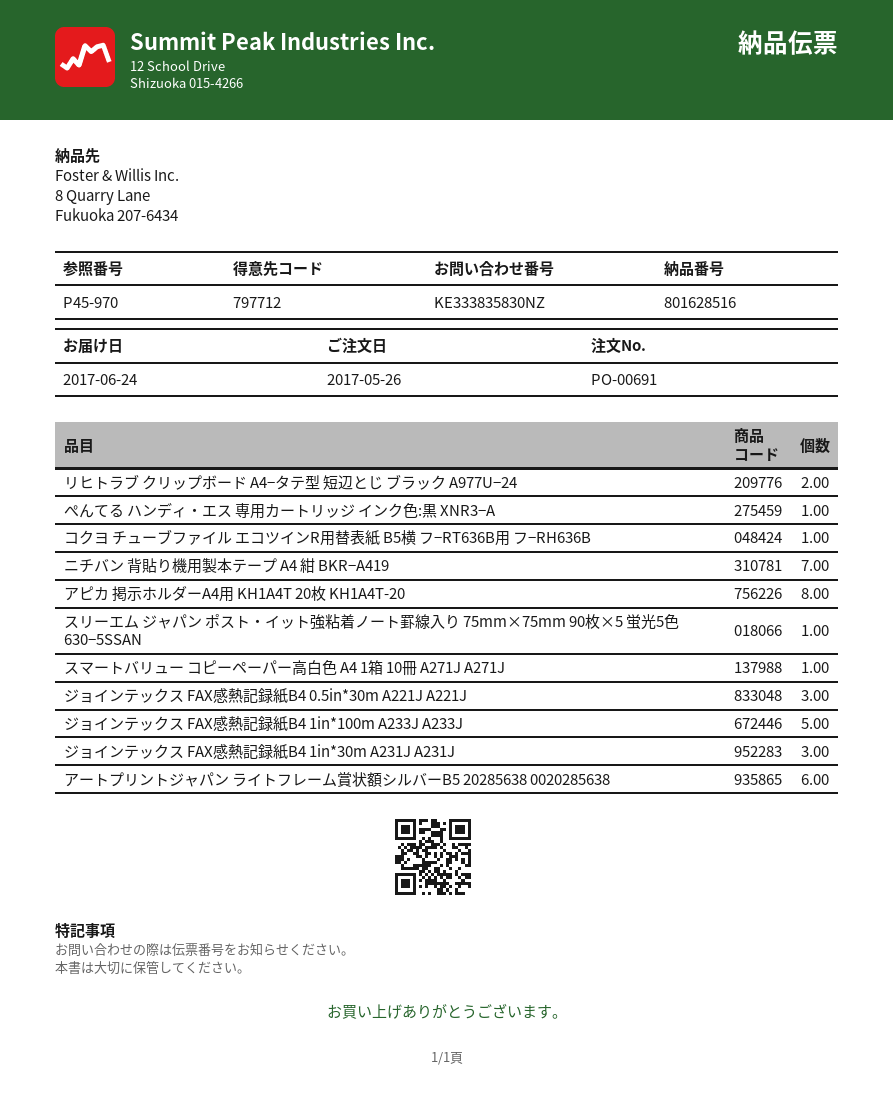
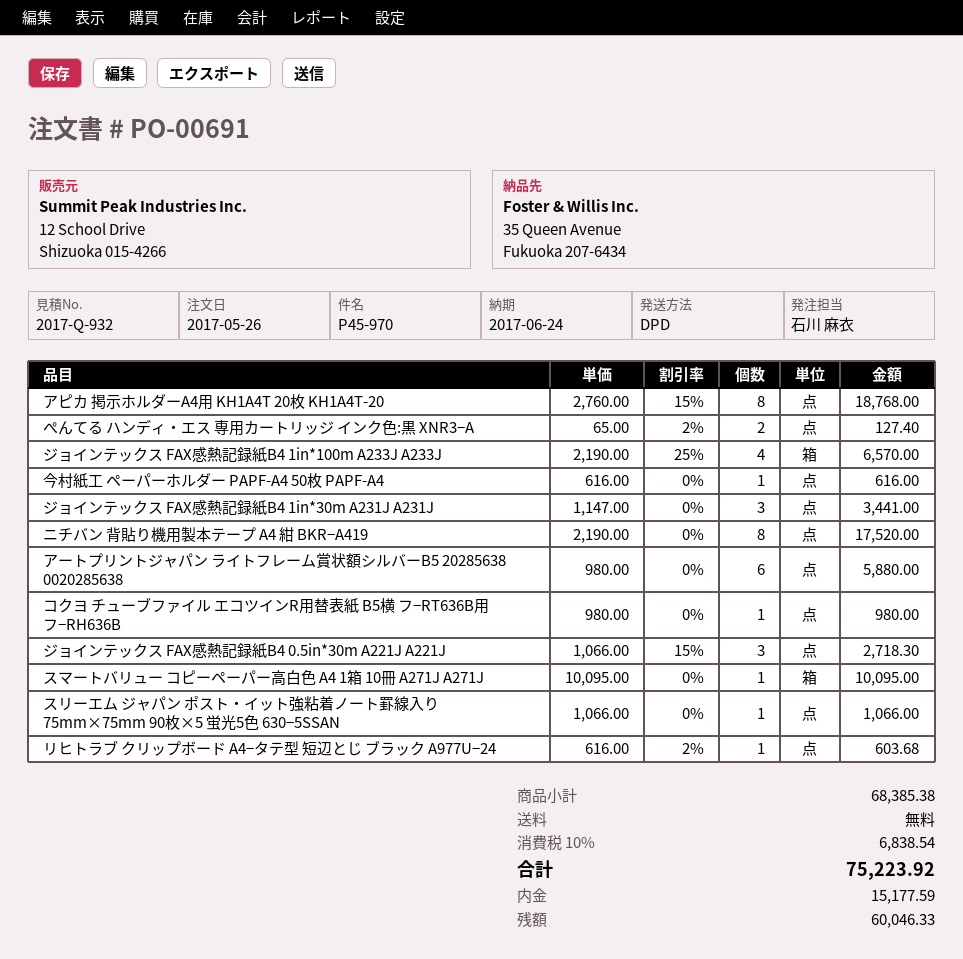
ship to: 8 Quarry Lane, Fukuoka 207-6434 -> 35 Queen Avenue, Fukuoka 207-6434
リヒトラブ クリップボード A4−タテ型 短辺とじ ブラック A977U−24: 2 -> 1
ぺんてる ハンディ・エス 専用カートリッジ インク色:黒 XNR3−A: 1 -> 2
ニチバン 背貼り機用製本テープ A4 紺 BKR−A419: 7 -> 8
ジョインテックス FAX感熱記録紙B4 1in*100m A233J A233J: 5 -> 4
今村紙工 ペーパーホルダー PAPF-A4 50枚 PAPF-A4: none -> 1

